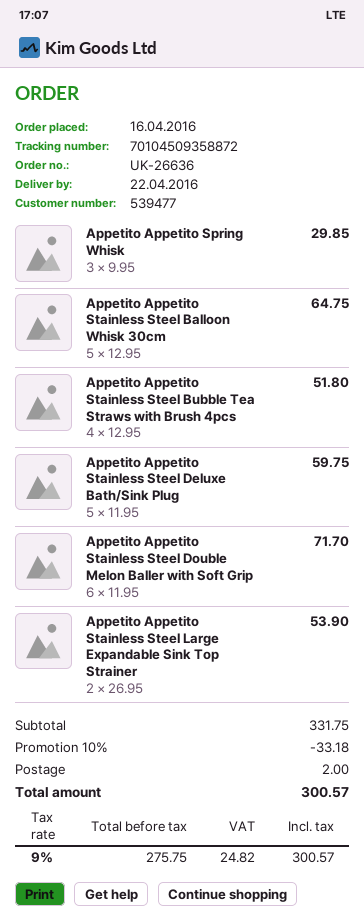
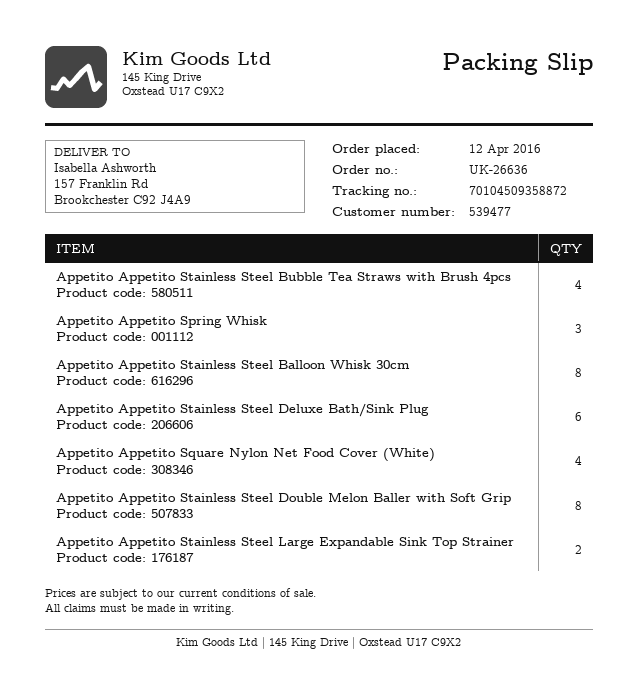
order date: 2016-04-16 -> 2016-04-12
Appetito Appetito Stainless Steel Balloon Whisk 30cm: 5 -> 8
Appetito Appetito Stainless Steel Deluxe Bath/Sink Plug: 5 -> 6
Appetito Appetito Stainless Steel Double Melon Baller with Soft Grip: 6 -> 8
Appetito Appetito Square Nylon Net Food Cover (White): none -> 4

